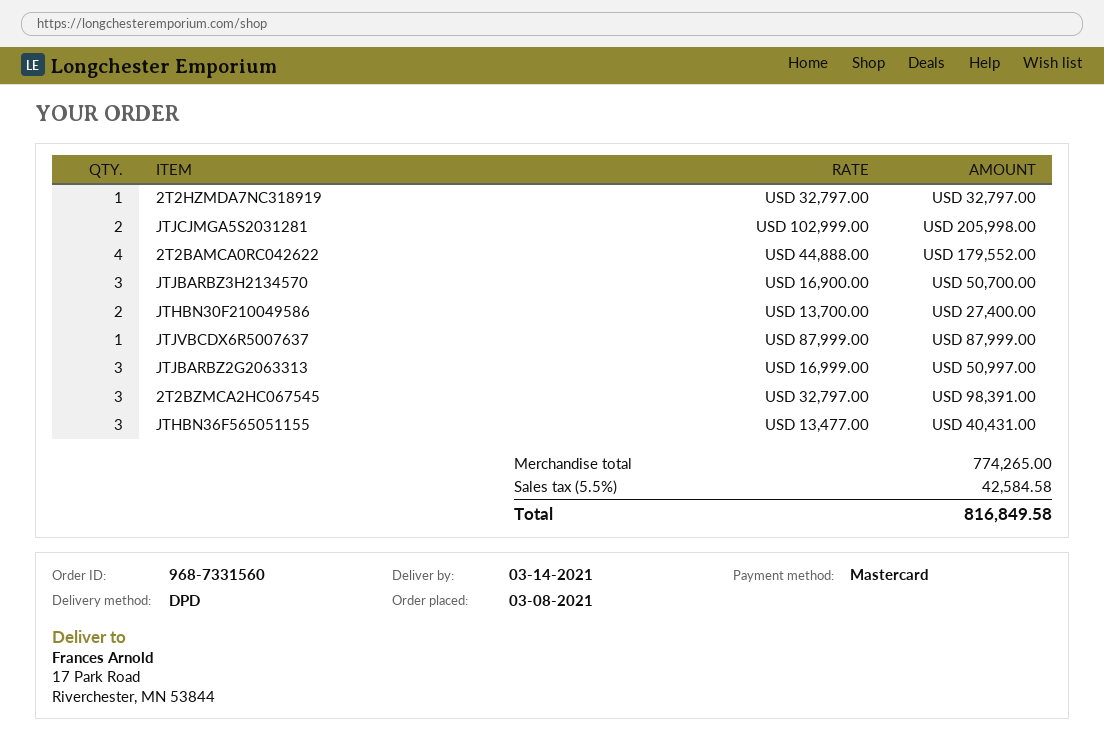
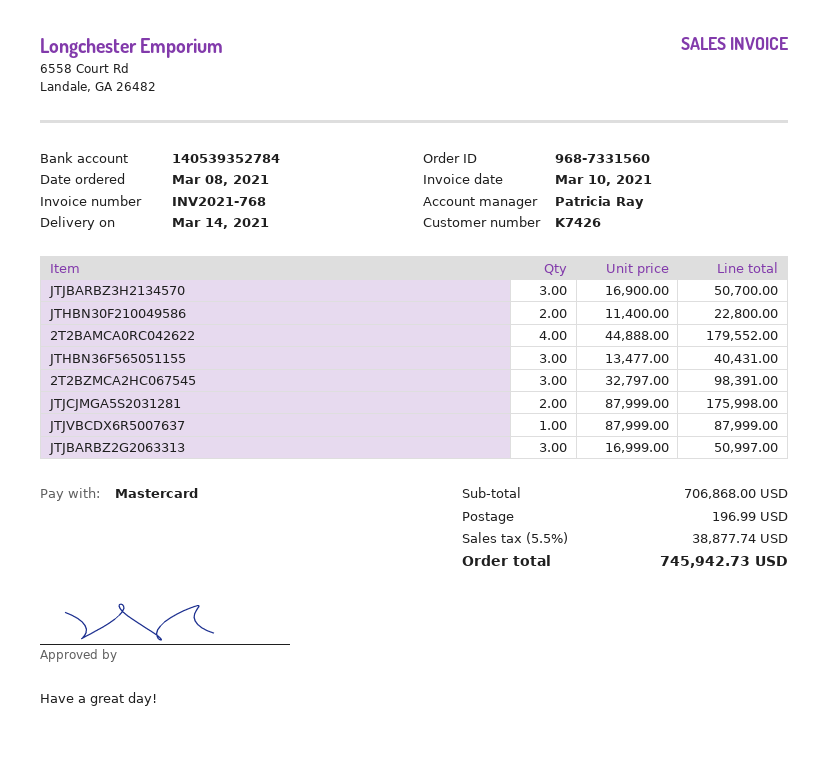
2T2HZMDA7NC318919: 1 x 32797.00 = 32797.00 -> none
JTJCJMGA5S2031281: 2 x 102999.00 = 205998.00 -> 2 x 87999.00 = 175998.00
JTHBN30F210049586: 2 x 13700.00 = 27400.00 -> 2 x 11400.00 = 22800.00
subtotal: 774265.00 -> 706868.00
shipping: none -> 196.99
tax: 5.5% = 42584.58 -> 5.5% = 38877.74
total: 816849.58 -> 745942.73

